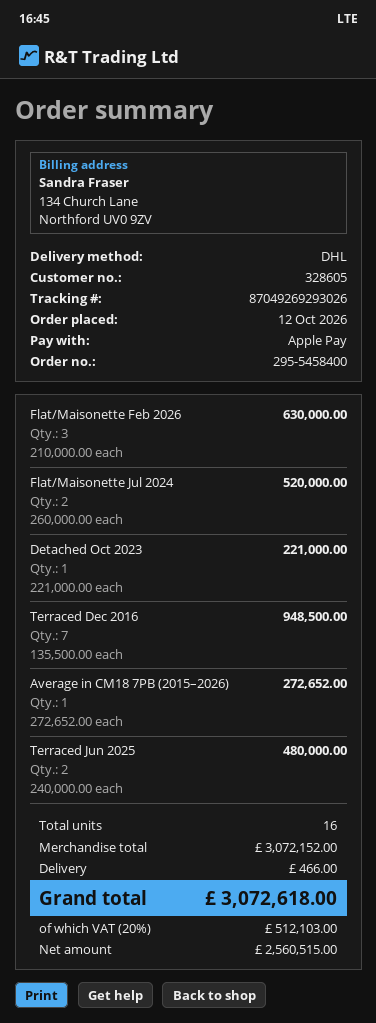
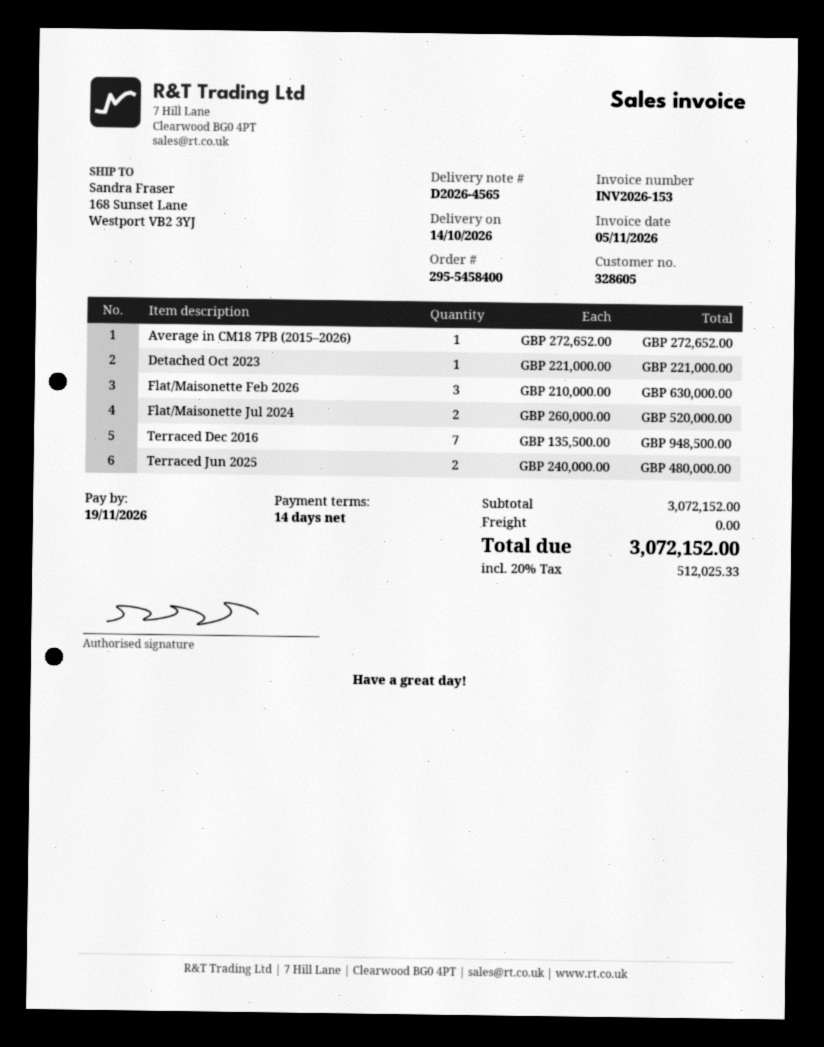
shipping: 466.00 -> 0.00
tax: 20% = 512103.00 -> 20% = 512025.33
total: 3072618.00 -> 3072152.00

